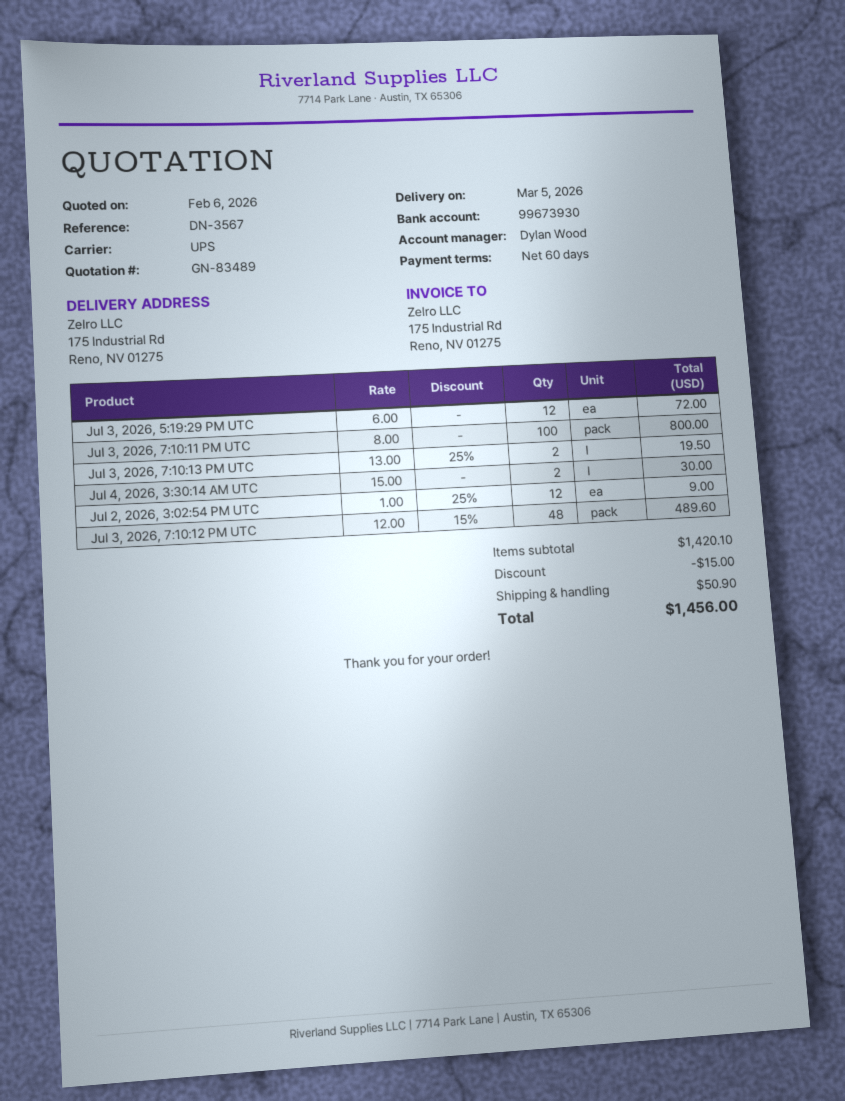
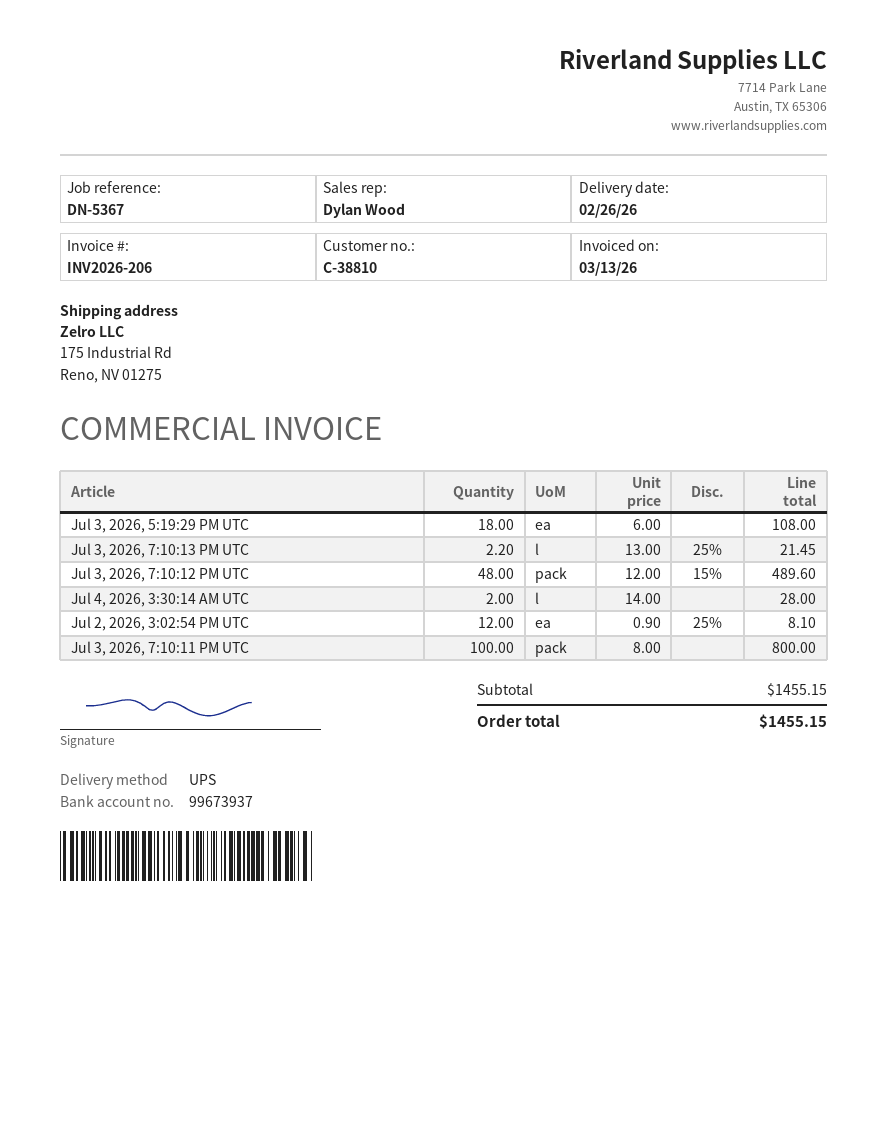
delivery date: 2026-03-05 -> 2026-02-26
reference: DN-3567 -> DN-5367
bank account: 99673930 -> 99673937
Jul 3, 2026, 5:19:29 PM UTC: 12 x 6.00 = 72.00 -> 18 x 6.00 = 108.00
Jul 3, 2026, 7:10:13 PM UTC: 2 x 13.00 - 25% = 19.50 -> 2.2 x 13.00 - 25% = 21.45
Jul 4, 2026, 3:30:14 AM UTC: 2 x 15.00 = 30.00 -> 2 x 14.00 = 28.00
Jul 2, 2026, 3:02:54 PM UTC: 12 x 1.00 - 25% = 9.00 -> 12 x 0.90 - 25% = 8.10
subtotal: 1420.10 -> 1455.15
discount: 15.00 -> none
shipping: 50.90 -> none
total: 1456.00 -> 1455.15

